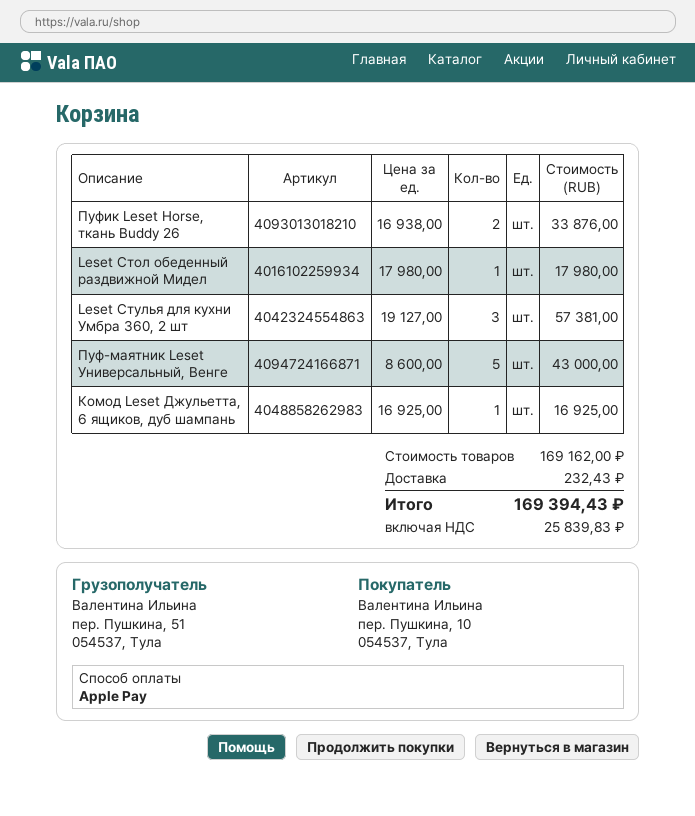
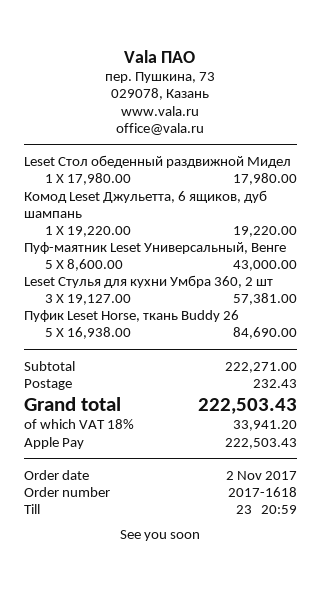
Пуфик Leset Horse, ткань Buddy 26: 2 x 16938.00 = 33876.00 -> 5 x 16938.00 = 84690.00
Комод Leset Джульетта, 6 ящиков, дуб шампань: 1 x 16925.00 = 16925.00 -> 1 x 19220.00 = 19220.00
subtotal: 169162.00 -> 222271.00
tax: 25839.83 -> 33941.20
total: 169394.43 -> 222503.43

